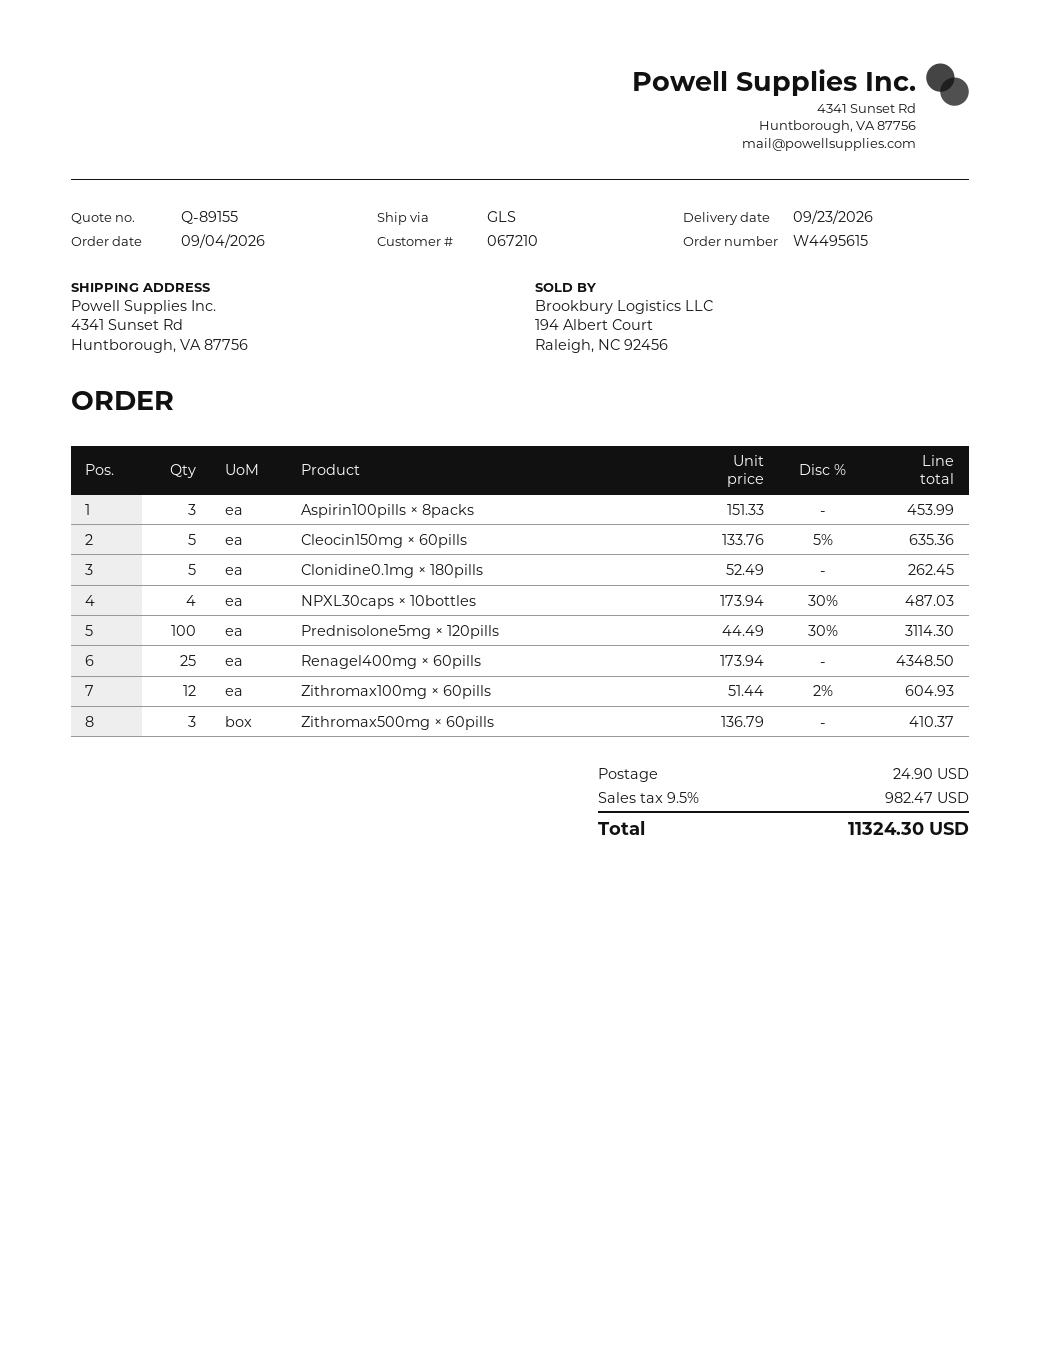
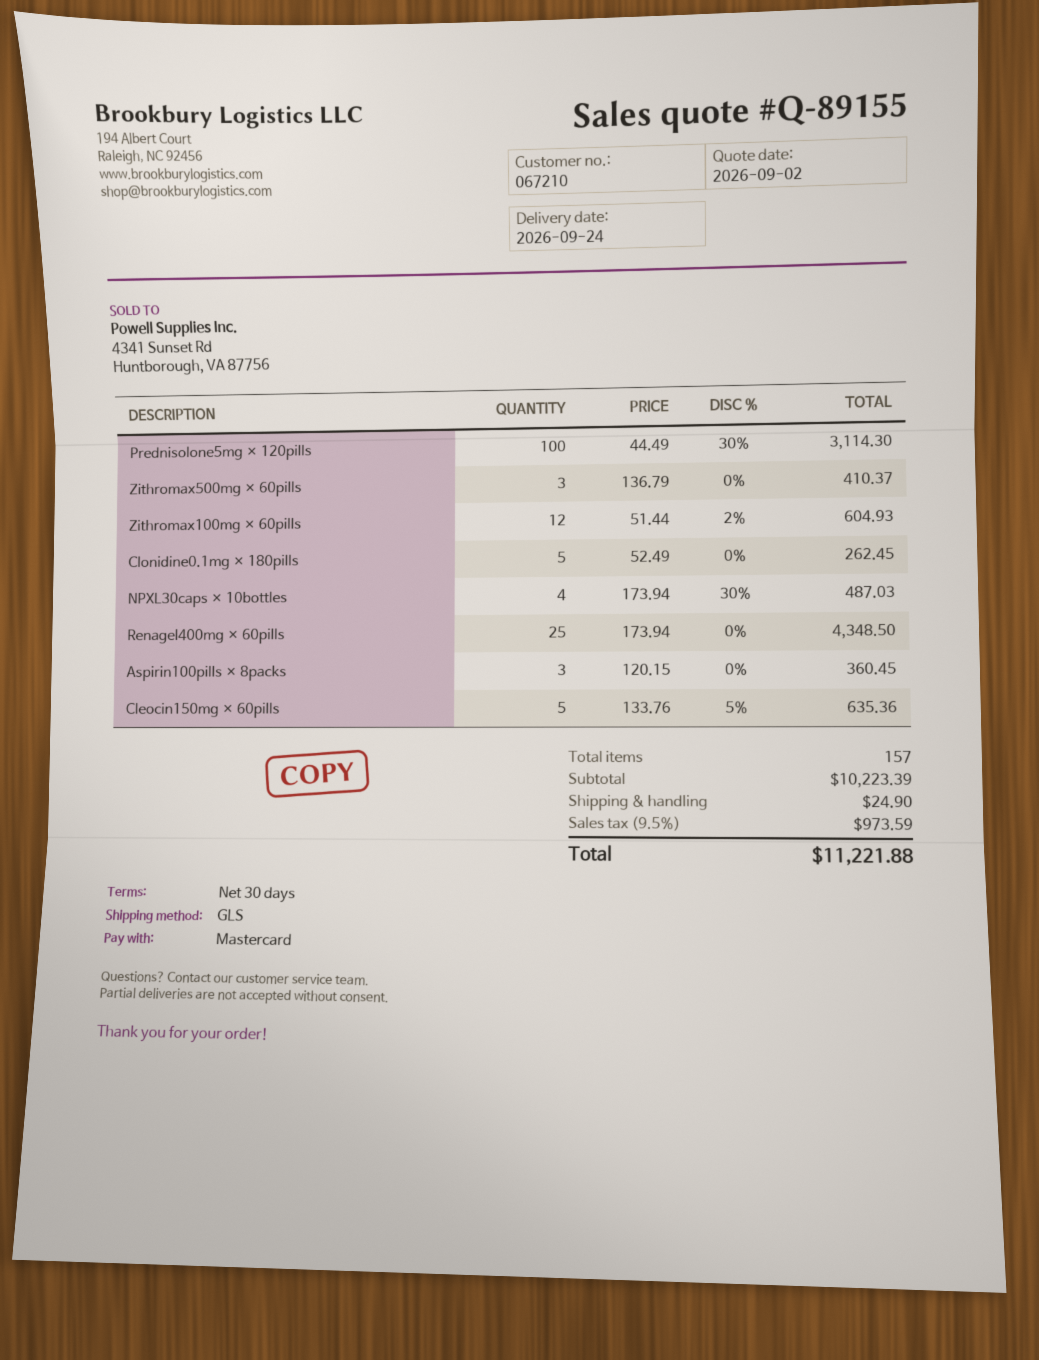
delivery date: 2026-09-23 -> 2026-09-24
Aspirin100pills × 8packs: 3 x 151.33 = 453.99 -> 3 x 120.15 = 360.45
tax: 9.5% = 982.47 -> 9.5% = 973.59
total: 11324.30 -> 11221.88

